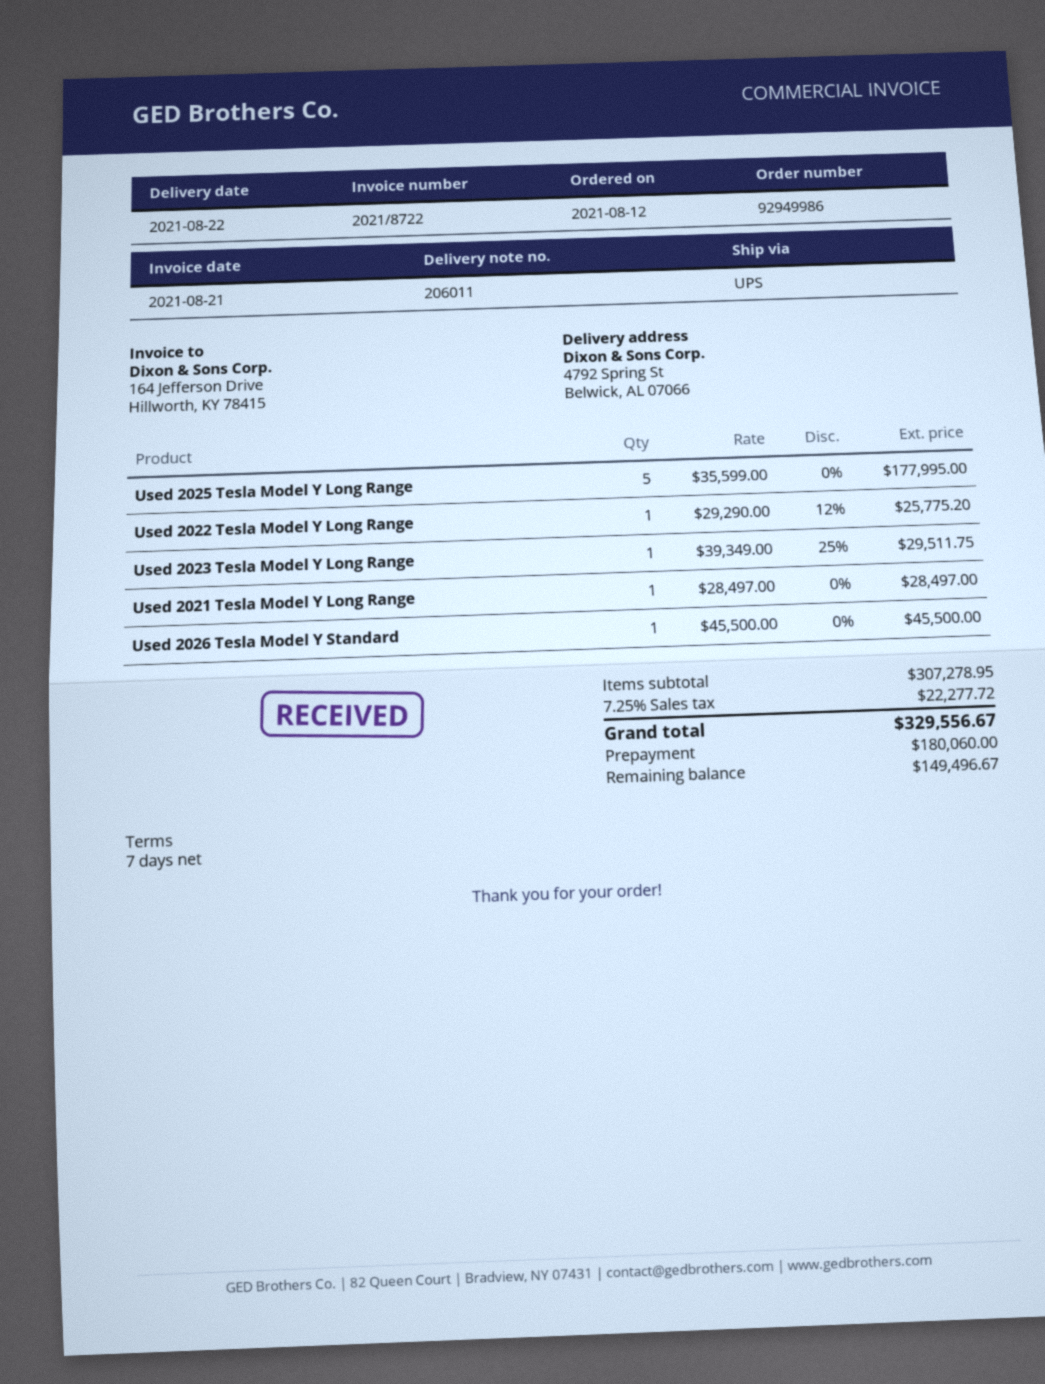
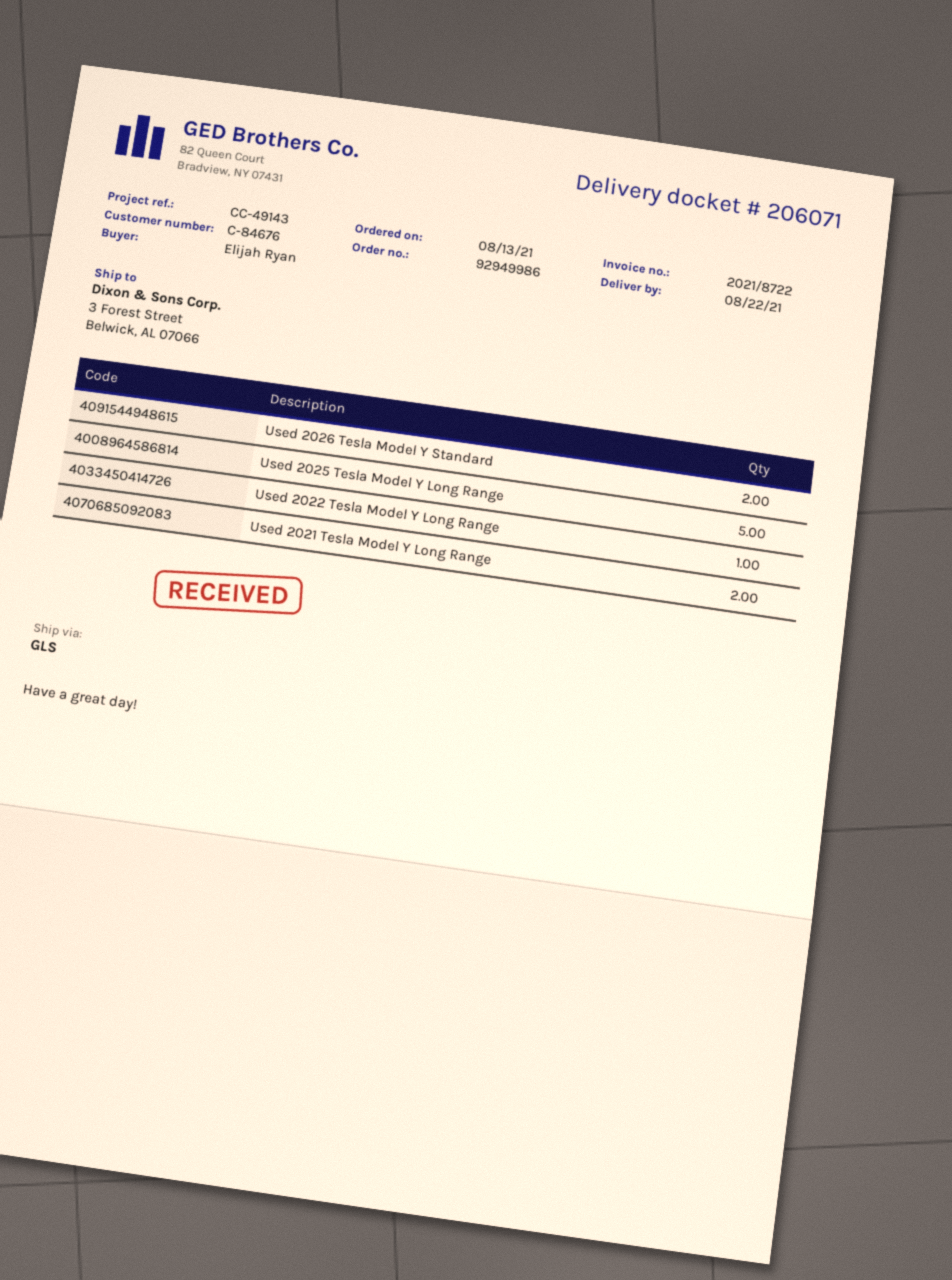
order date: 2021-08-12 -> 2021-08-13
delivery note number: 206011 -> 206071
shipping method: UPS -> GLS
ship to: 4792 Spring St, Belwick, AL 07066 -> 3 Forest Street, Belwick, AL 07066
Used 2023 Tesla Model Y Long Range: 1 -> none
Used 2021 Tesla Model Y Long Range: 1 -> 2
Used 2026 Tesla Model Y Standard: 1 -> 2

